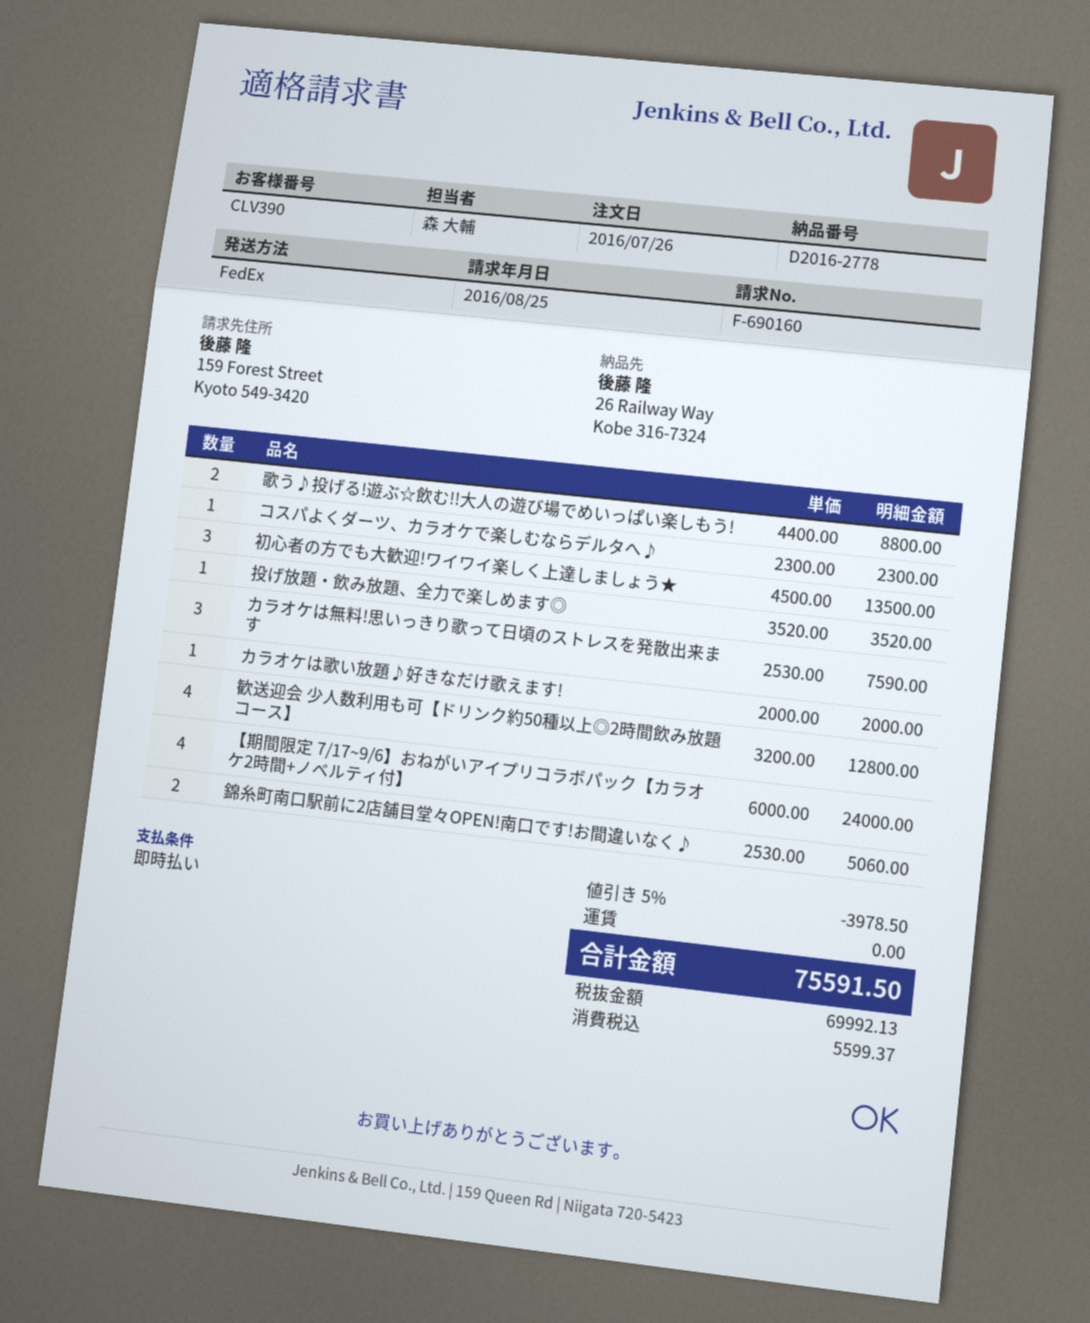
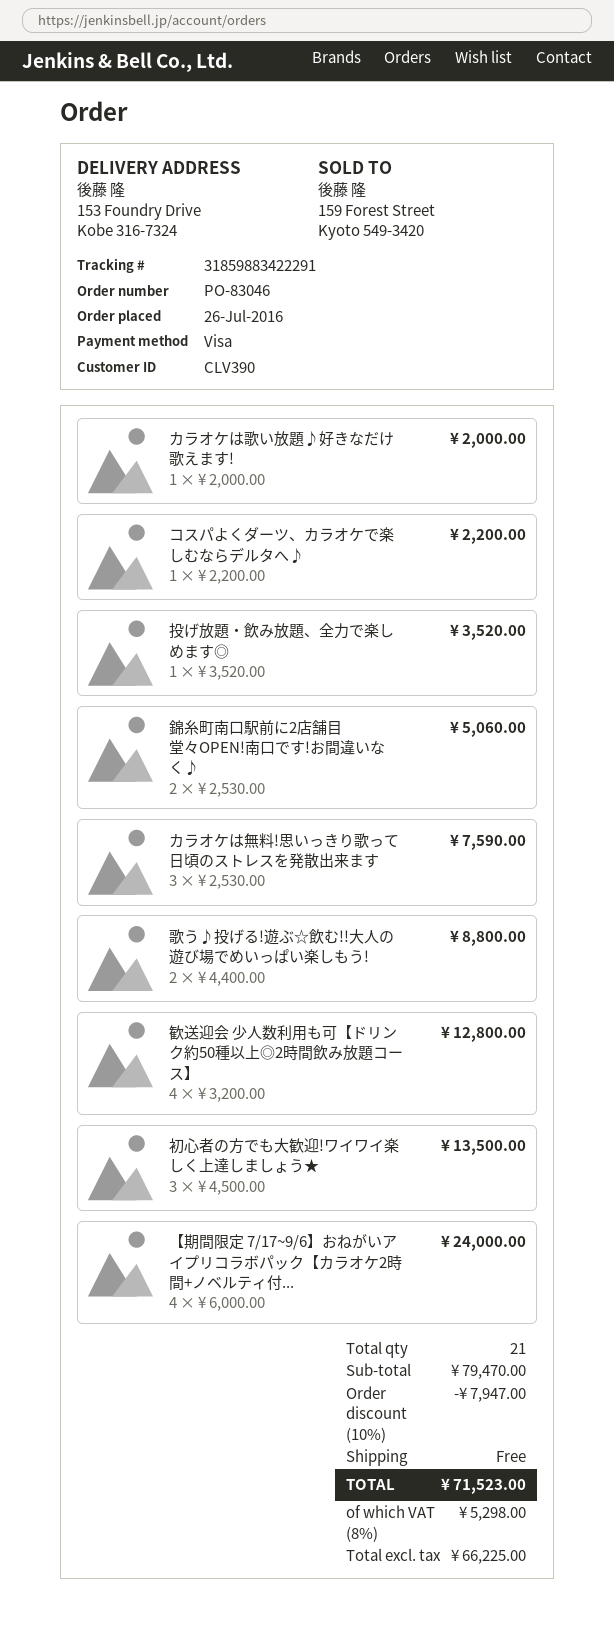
ship to: 26 Railway Way, Kobe 316-7324 -> 153 Foundry Drive, Kobe 316-7324
コスパよくダーツ、カラオケで楽しむならデルタへ♪: 1 x 2300.00 = 2300.00 -> 1 x 2200.00 = 2200.00
discount: 5% = 3978.50 -> 10% = 7947.00
net: 69992.13 -> 66225.00
tax: 5599.37 -> 5298.00
total: 75591.50 -> 71523.00

